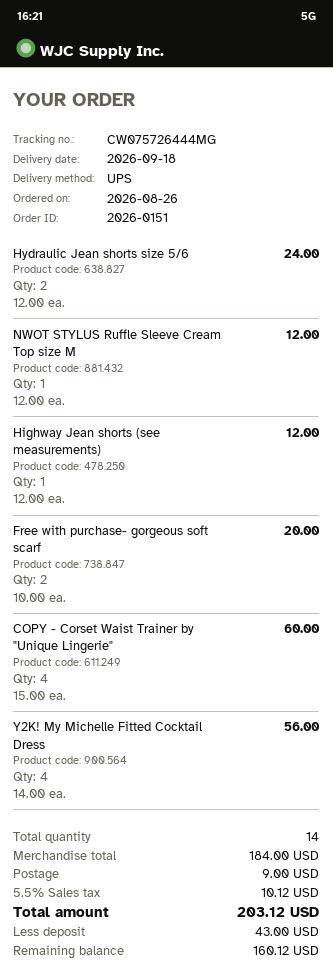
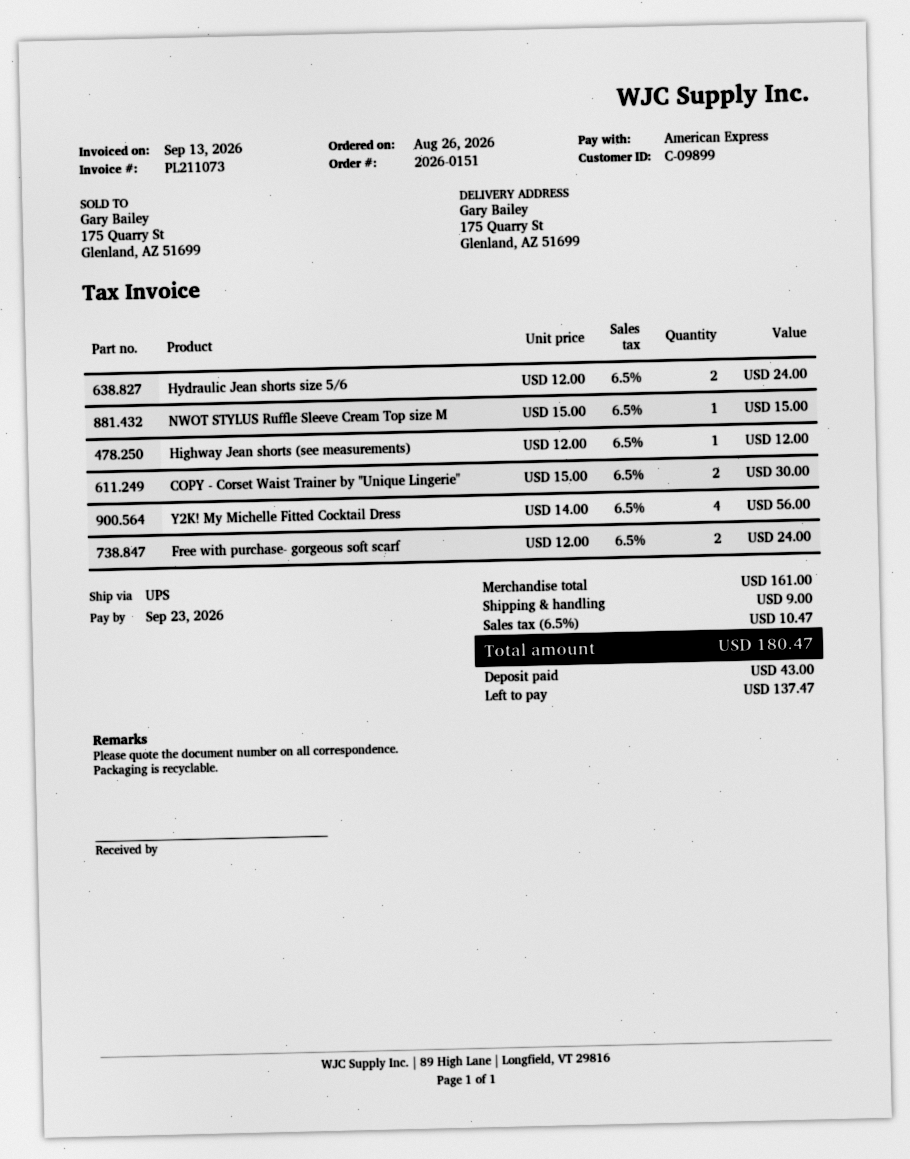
NWOT STYLUS Ruffle Sleeve Cream Top size M: 1 x 12.00 = 12.00 -> 1 x 15.00 = 15.00
Free with purchase- gorgeous soft scarf: 2 x 10.00 = 20.00 -> 2 x 12.00 = 24.00
COPY - Corset Waist Trainer by "Unique Lingerie": 4 x 15.00 = 60.00 -> 2 x 15.00 = 30.00
subtotal: 184.00 -> 161.00
tax: 5.5% = 10.12 -> 6.5% = 10.47
total: 203.12 -> 180.47
balance: 160.12 -> 137.47

